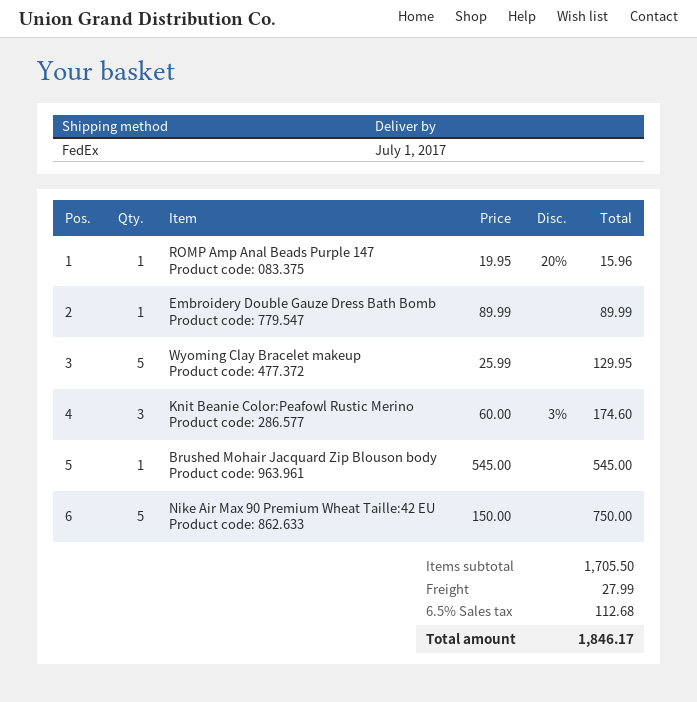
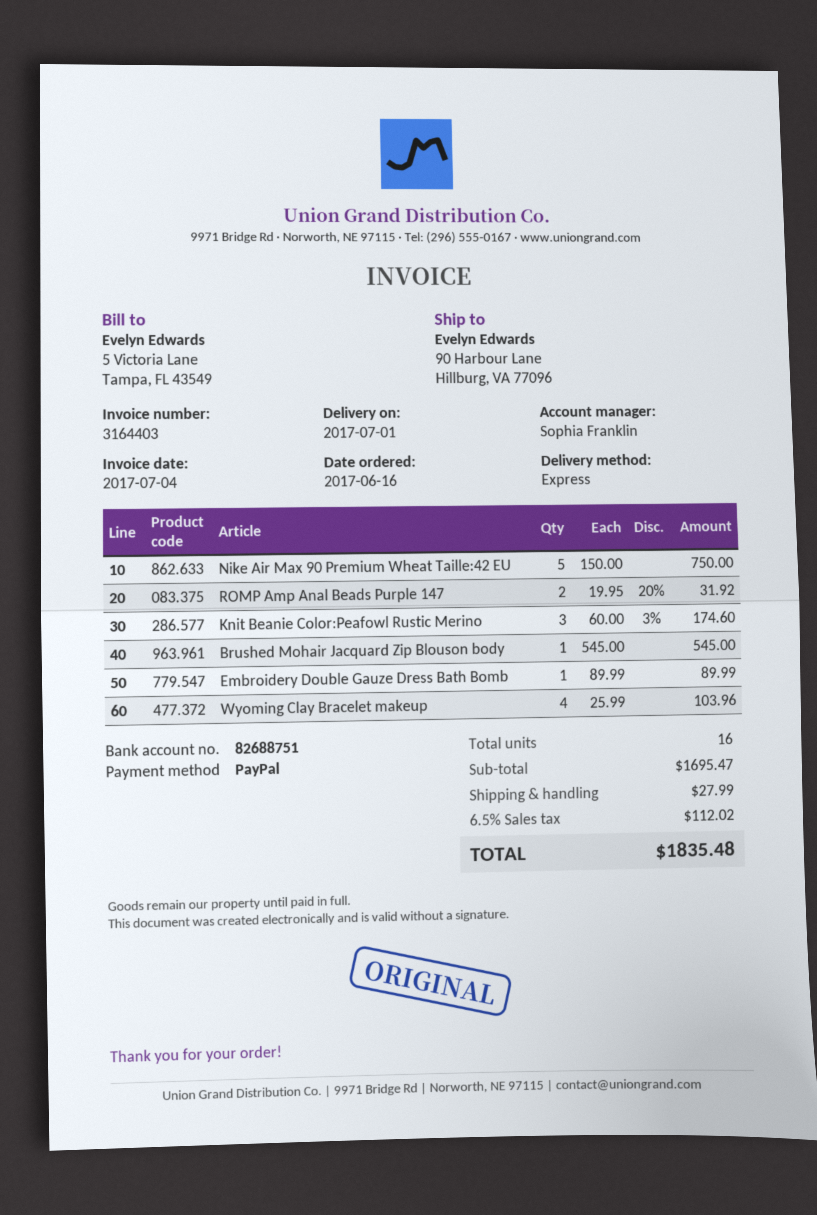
shipping method: FedEx -> express
ROMP Amp Anal Beads Purple 147: 1 x 19.95 - 20% = 15.96 -> 2 x 19.95 - 20% = 31.92
Wyoming Clay Bracelet makeup: 5 x 25.99 = 129.95 -> 4 x 25.99 = 103.96
subtotal: 1705.50 -> 1695.47
tax: 6.5% = 112.68 -> 6.5% = 112.02
total: 1846.17 -> 1835.48

